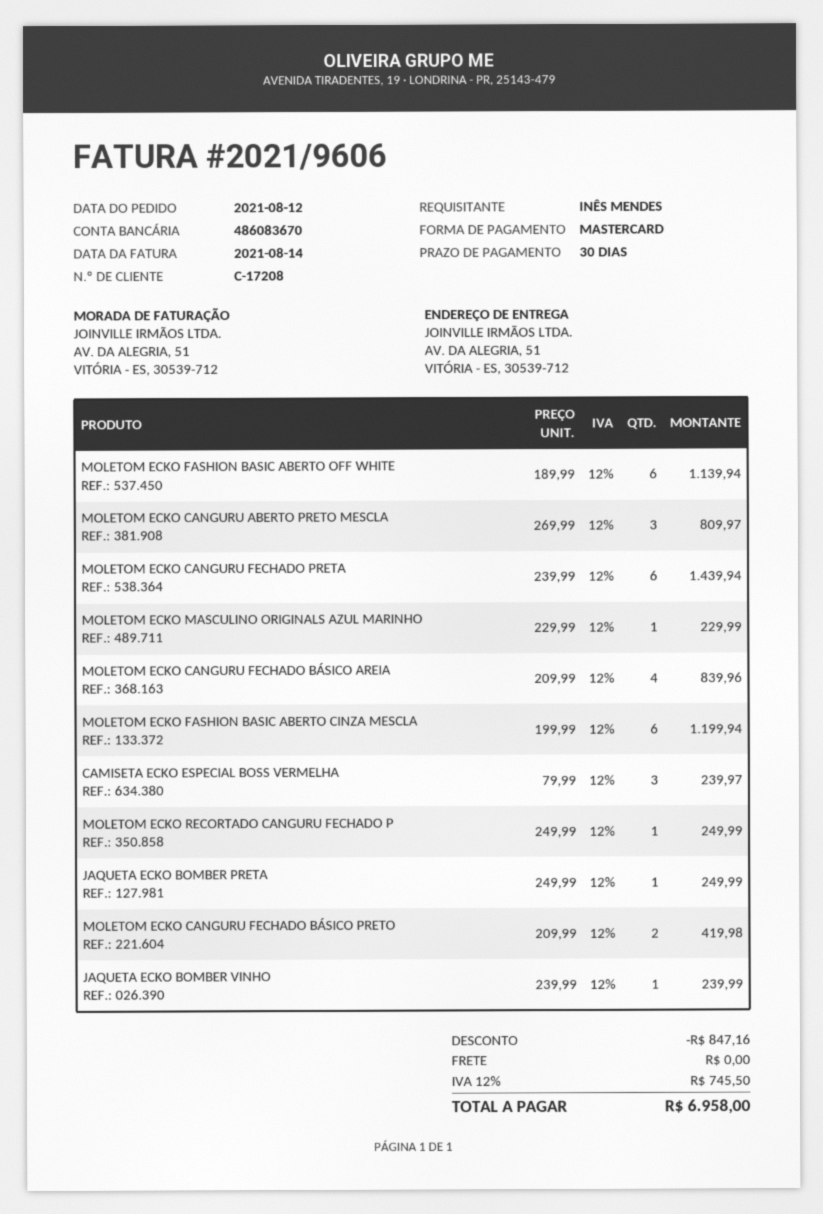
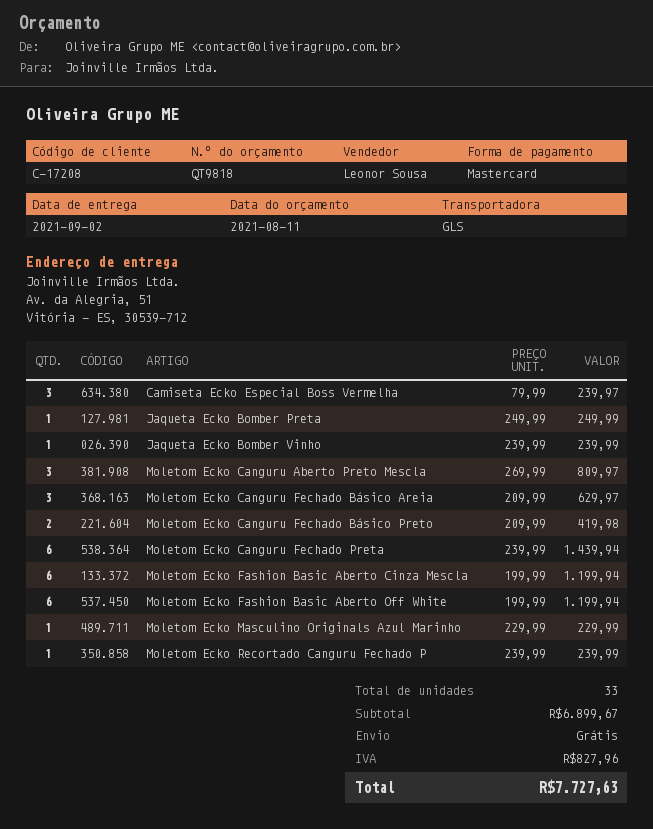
MOLETOM ECKO FASHION BASIC ABERTO OFF WHITE: 6 x 189.99 = 1139.94 -> 6 x 199.99 = 1199.94
MOLETOM ECKO CANGURU FECHADO BÁSICO AREIA: 4 x 209.99 = 839.96 -> 3 x 209.99 = 629.97
MOLETOM ECKO RECORTADO CANGURU FECHADO P: 1 x 249.99 = 249.99 -> 1 x 239.99 = 239.99
discount: 847.16 -> none
tax: 745.50 -> 827.96
total: 6958.00 -> 7727.63

